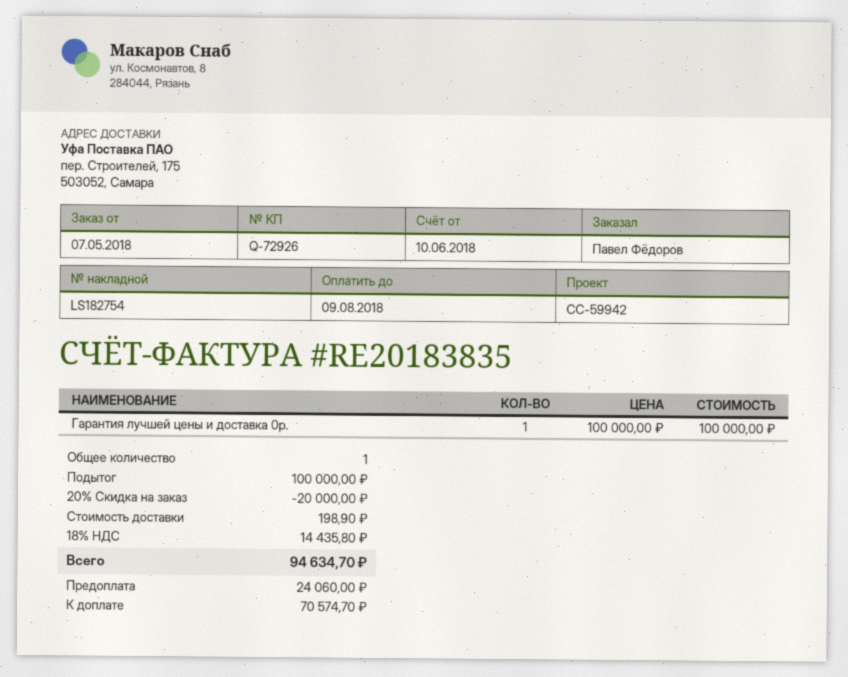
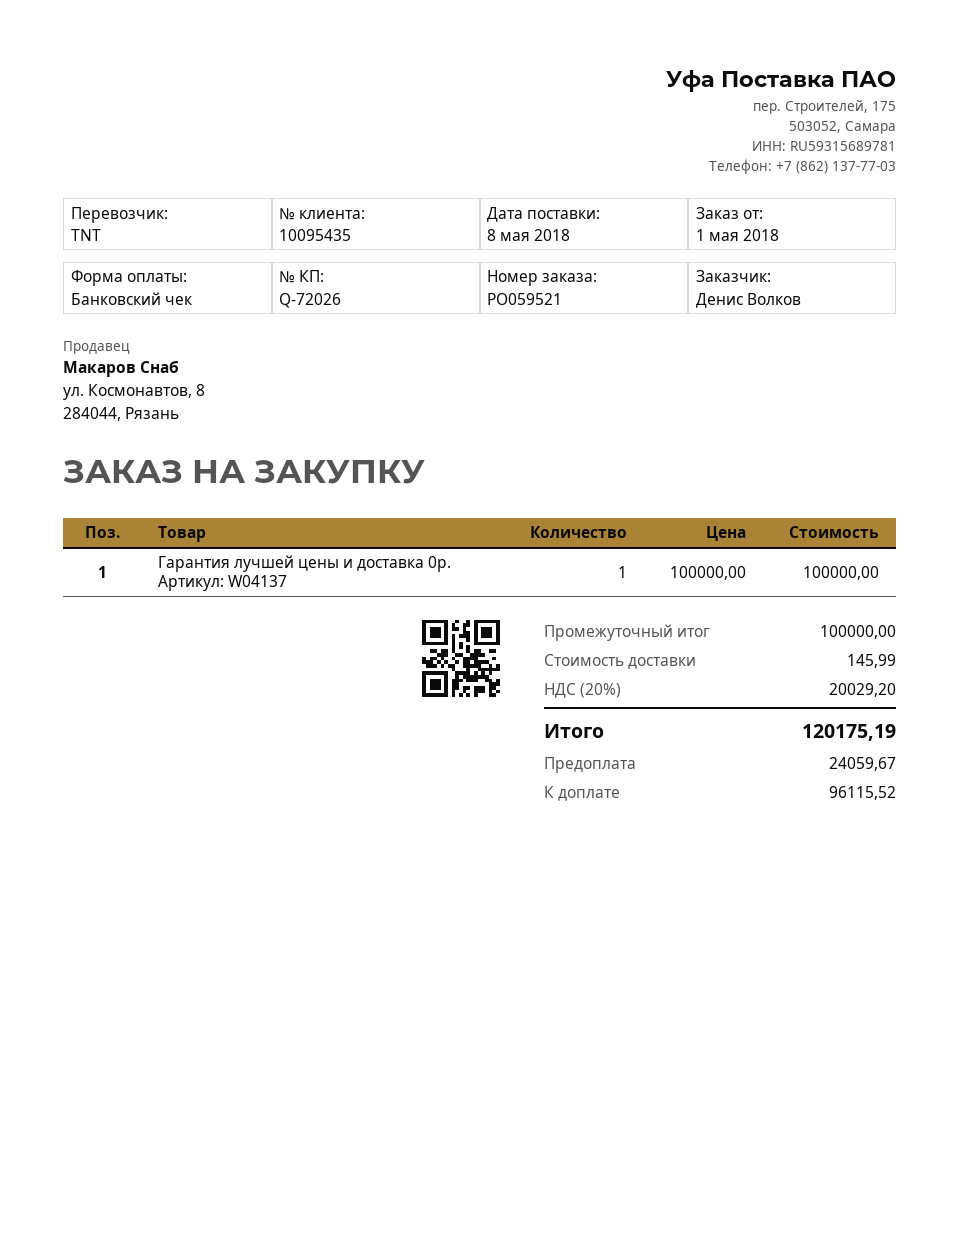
quote number: Q-72926 -> Q-72026
order date: 2018-05-07 -> 2018-05-01
ordered by: Павел Фёдоров -> Денис Волков
discount: 20% = 20000.00 -> none
shipping: 198.90 -> 145.99
tax: 18% = 14435.80 -> 20% = 20029.20
total: 94634.70 -> 120175.19
deposit: 24060.00 -> 24059.67
balance: 70574.70 -> 96115.52

